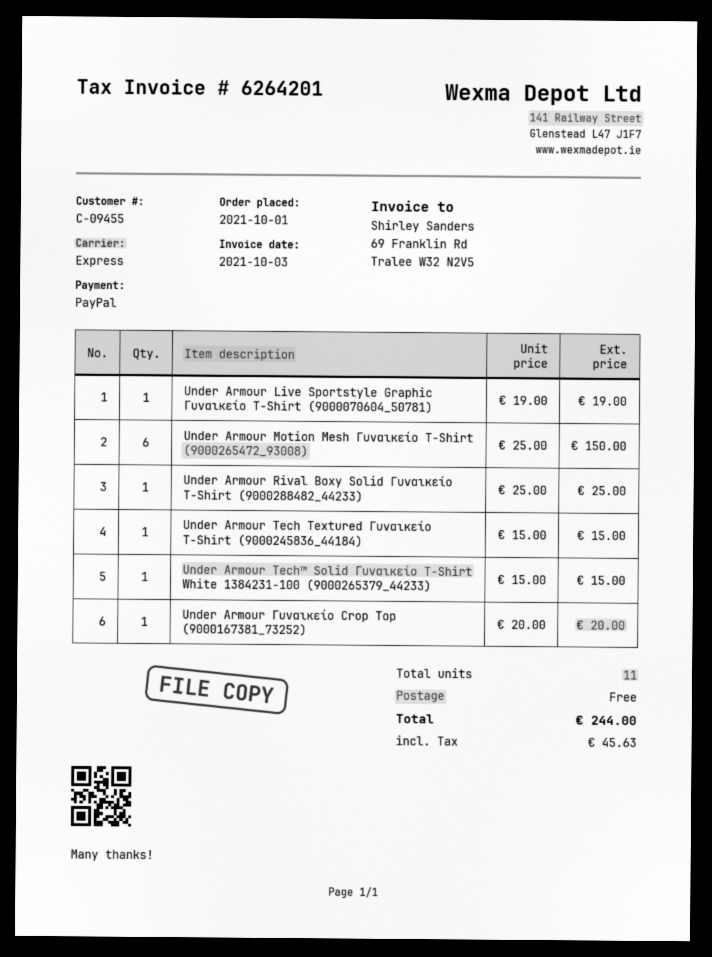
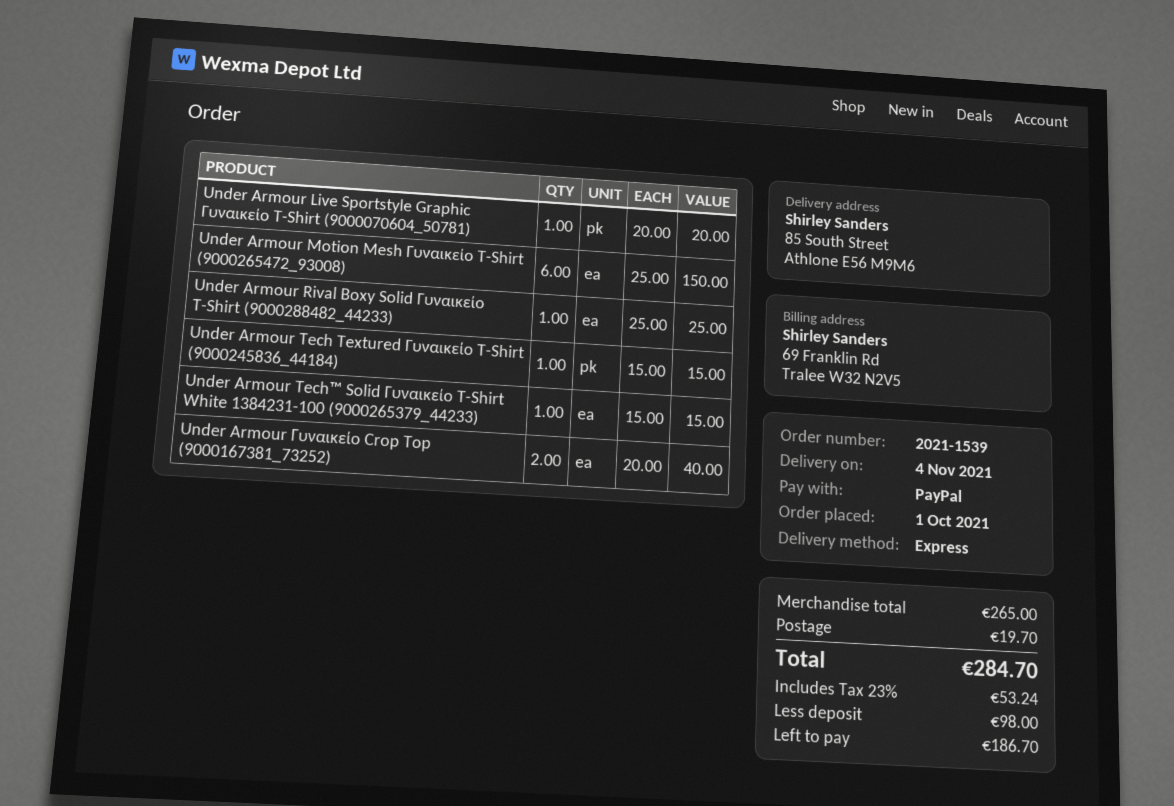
Under Armour Live Sportstyle Graphic Γυναικείο T-Shirt (9000070604_50781): 1 x 19.00 = 19.00 -> 1 x 20.00 = 20.00
Under Armour Γυναικείο Crop Top (9000167381_73252): 1 x 20.00 = 20.00 -> 2 x 20.00 = 40.00
shipping: 0.00 -> 19.70
tax: 45.63 -> 53.24
total: 244.00 -> 284.70

